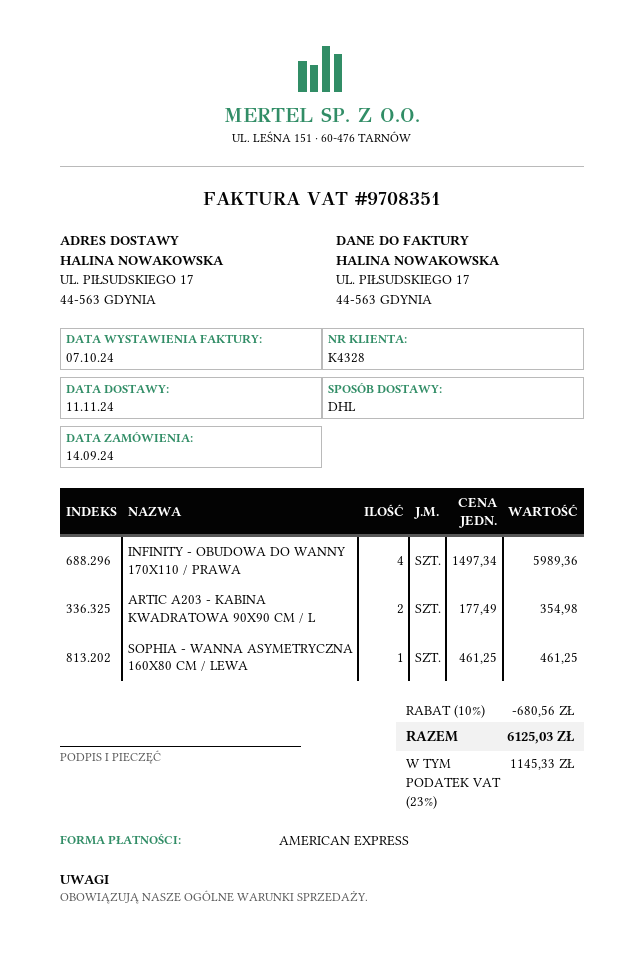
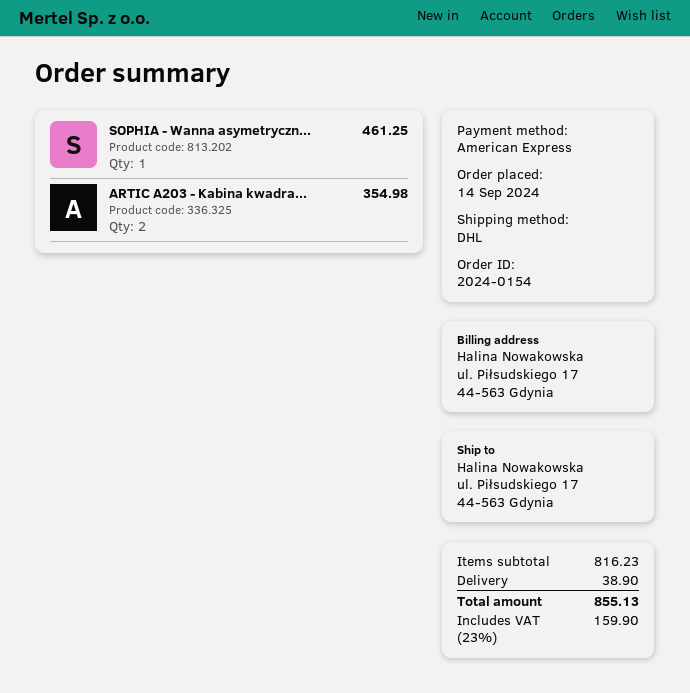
INFINITY - OBUDOWA DO WANNY 170X110 / PRAWA: 4 for 5989.36 -> none
discount: 10% = 680.56 -> none
shipping: none -> 38.90
tax: 23% = 1145.33 -> 23% = 159.90
total: 6125.03 -> 855.13

